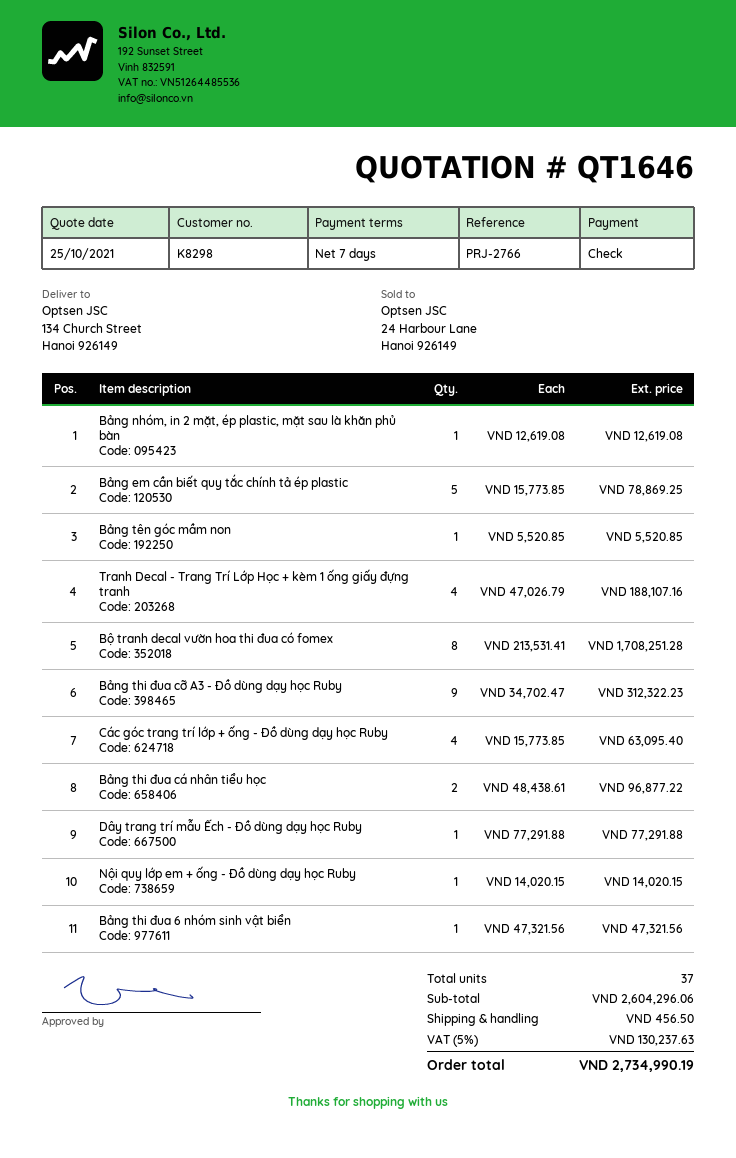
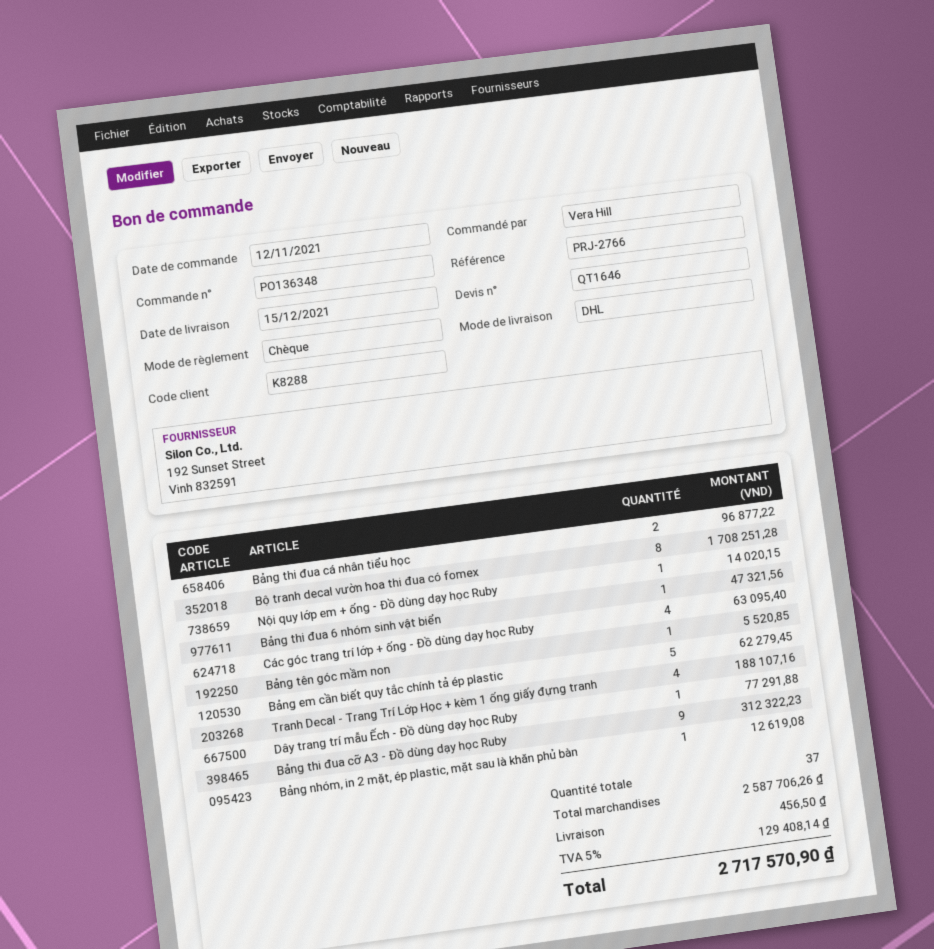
customer number: K8298 -> K8288
Bảng em cần biết quy tắc chính tả ép plastic: 5 for 78869.25 -> 5 for 62279.45
subtotal: 2604296.06 -> 2587706.26
tax: 5% = 130237.63 -> 5% = 129408.14
total: 2734990.19 -> 2717570.90

